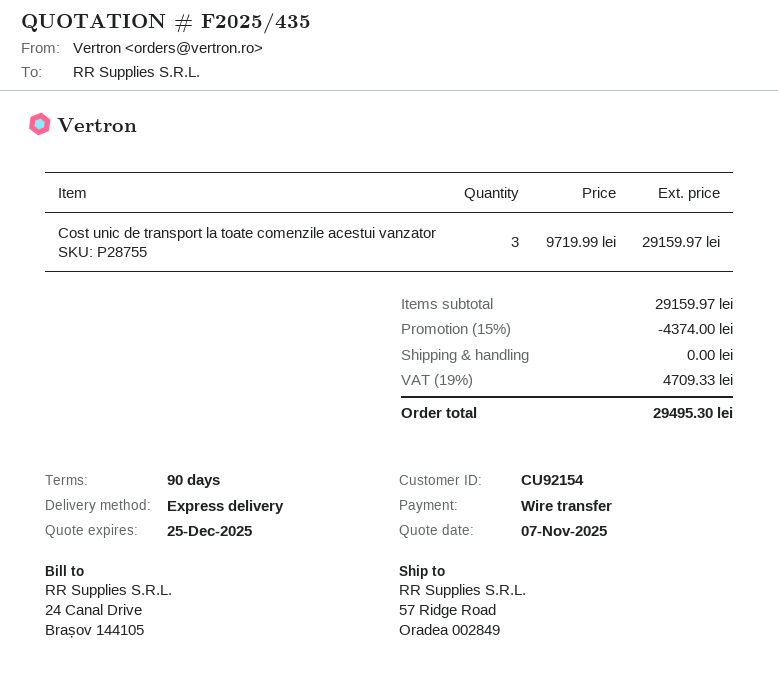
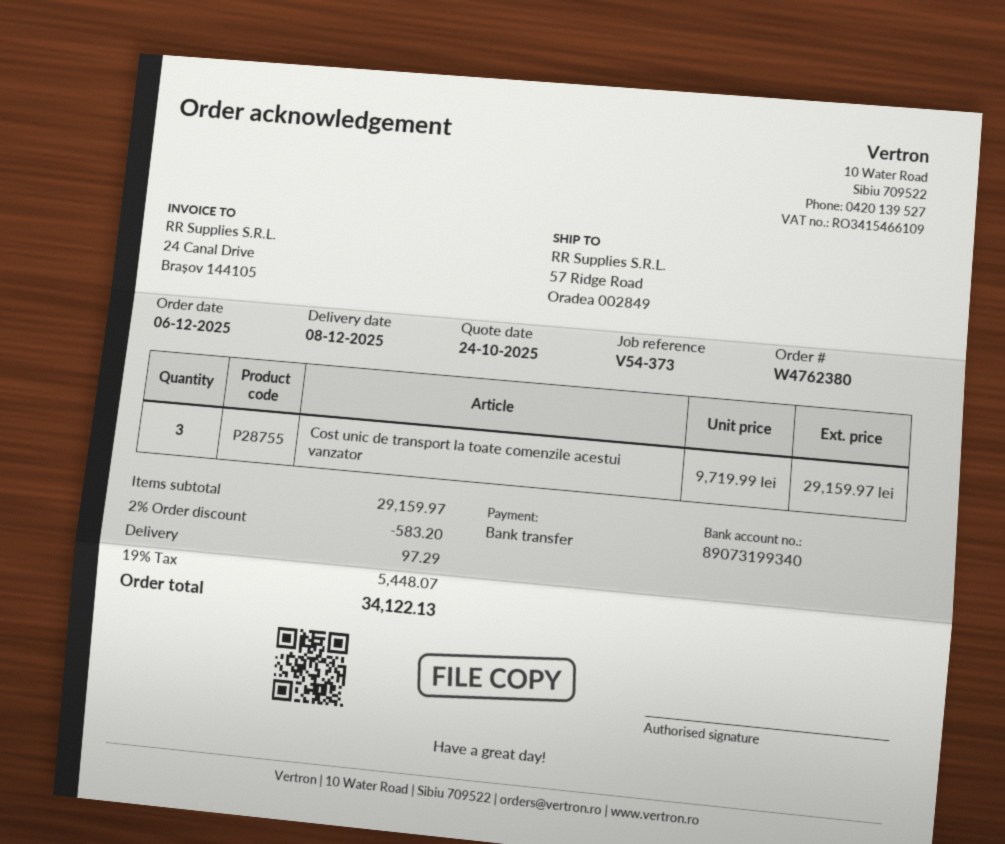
quote date: 2025-11-07 -> 2025-10-24
discount: 15% = 4374.00 -> 2% = 583.20
shipping: 0.00 -> 97.29
tax: 19% = 4709.33 -> 19% = 5448.07
total: 29495.30 -> 34122.13

